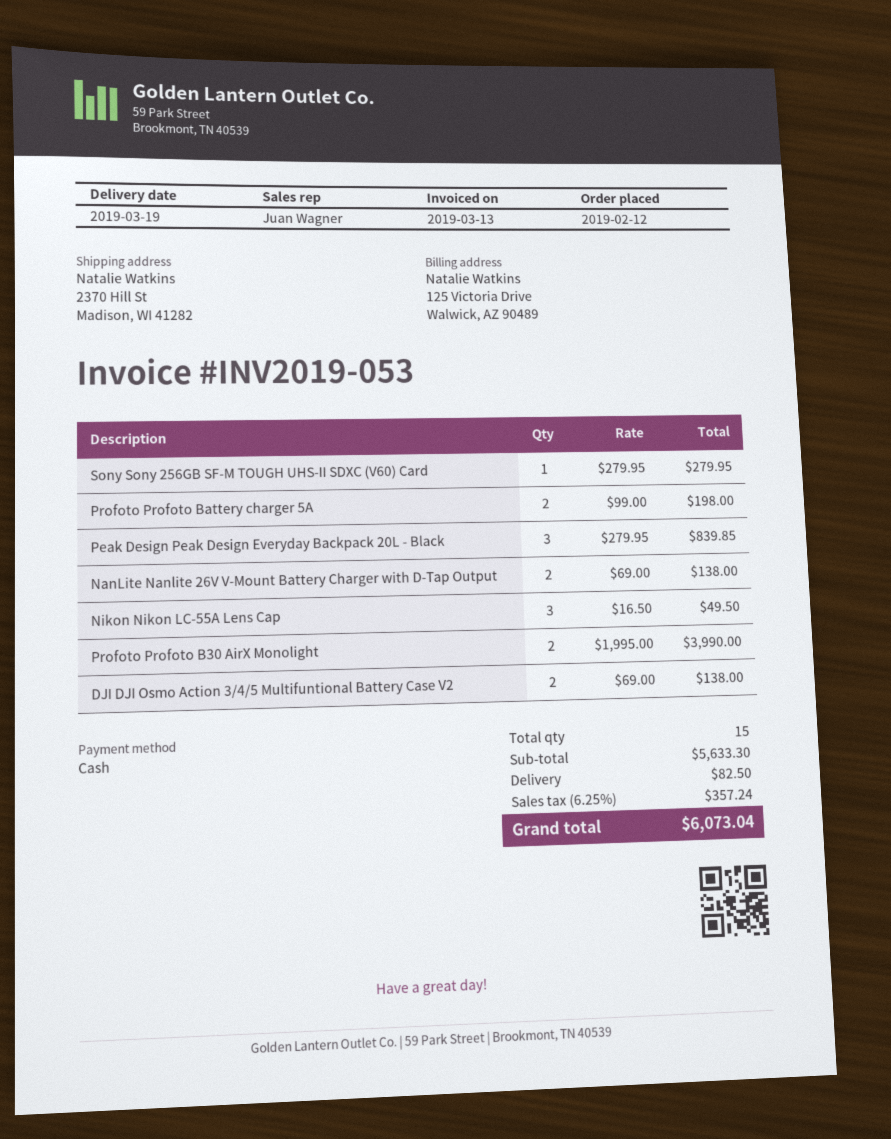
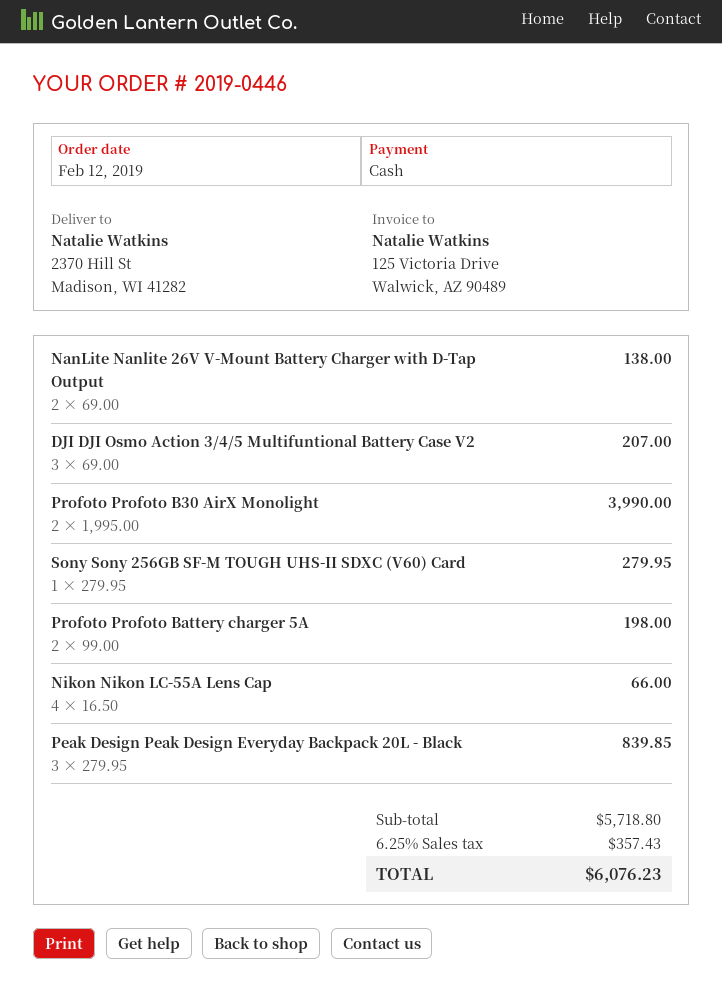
Nikon Nikon LC-55A Lens Cap: 3 x 16.50 = 49.50 -> 4 x 16.50 = 66.00
DJI DJI Osmo Action 3/4/5 Multifuntional Battery Case V2: 2 x 69.00 = 138.00 -> 3 x 69.00 = 207.00
subtotal: 5633.30 -> 5718.80
shipping: 82.50 -> none
tax: 6.25% = 357.24 -> 6.25% = 357.43
total: 6073.04 -> 6076.23

